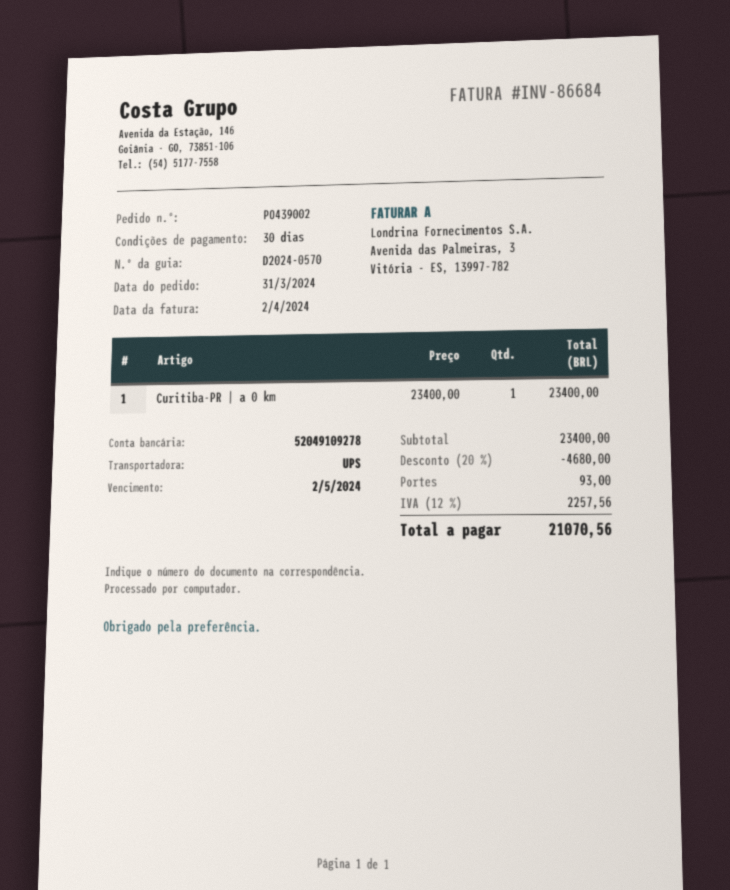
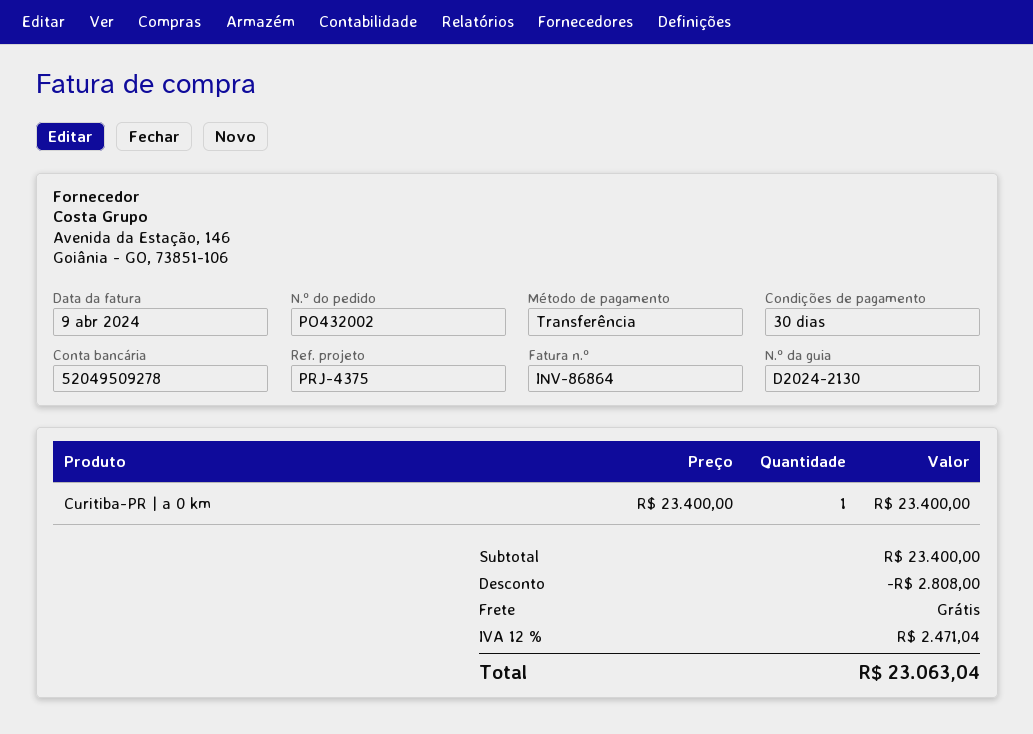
order number: PO439002 -> PO432002
delivery note number: D2024-0570 -> D2024-2130
invoice number: INV-86684 -> INV-86864
invoice date: 2024-04-02 -> 2024-04-09
bank account: 52049109278 -> 52049509278
discount: 4680.00 -> 2808.00
shipping: 93.00 -> 0.00
tax: 12% = 2257.56 -> 12% = 2471.04
total: 21070.56 -> 23063.04

